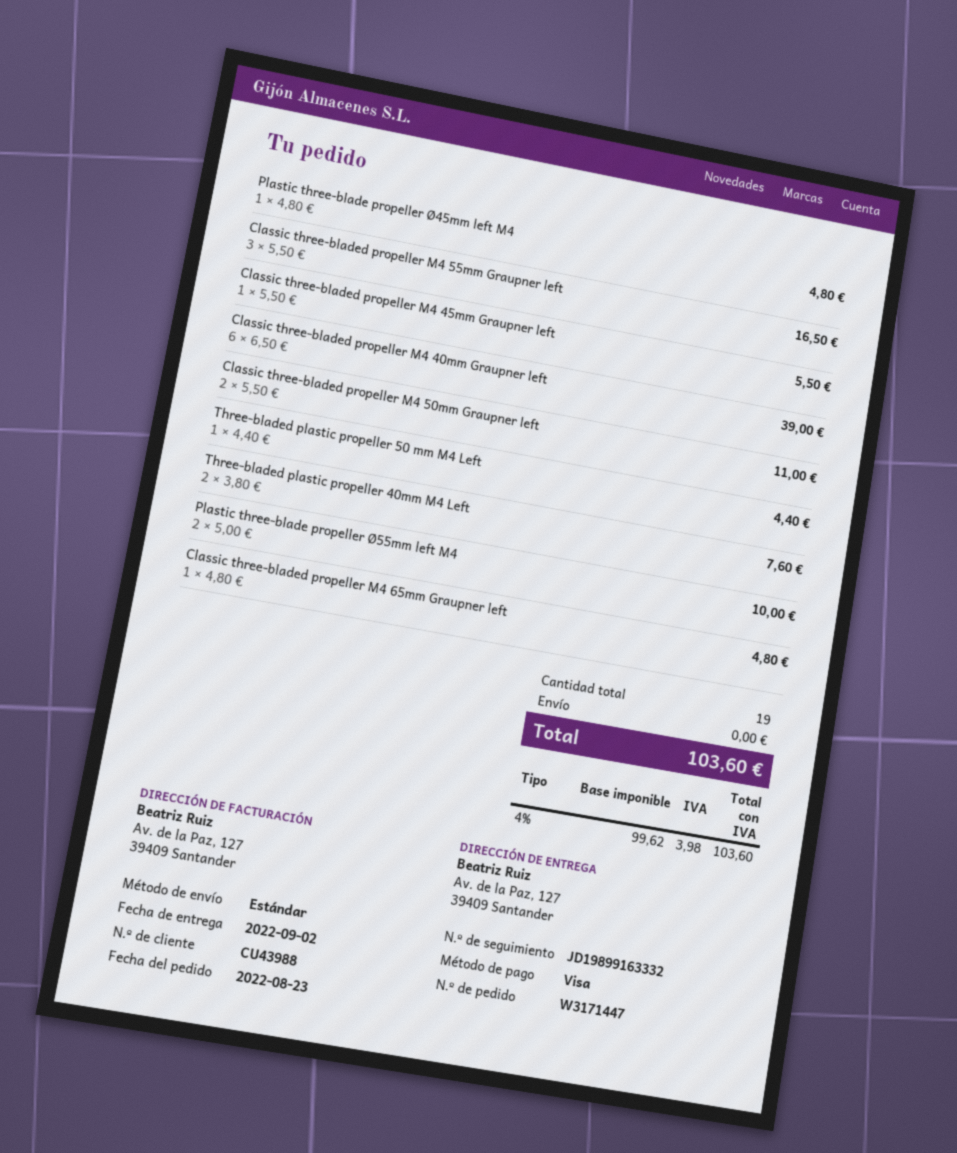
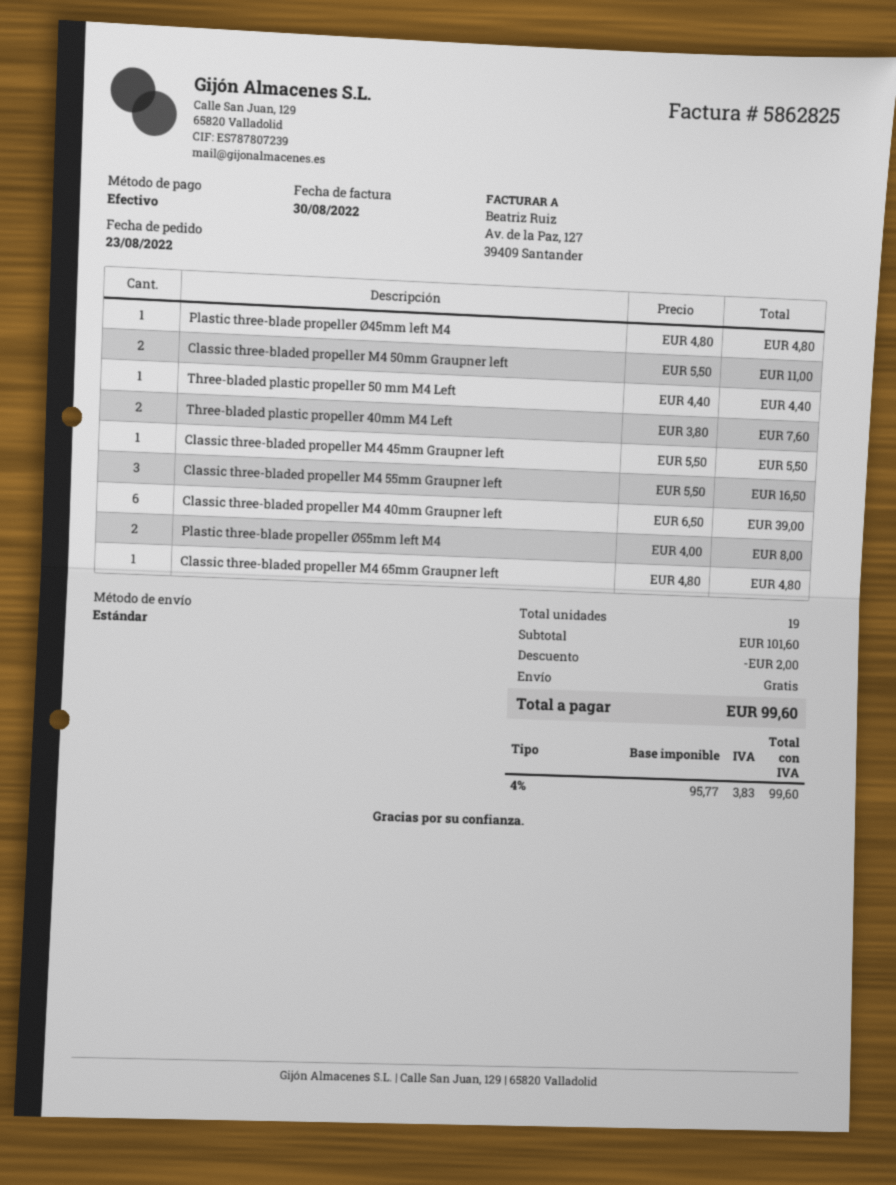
payment method: Visa -> cash
Plastic three-blade propeller Ø55mm left M4: 2 x 5.00 = 10.00 -> 2 x 4.00 = 8.00
discount: none -> 2.00
net: 99.62 -> 95.77
tax: 4% = 3.98 -> 4% = 3.83
total: 103.60 -> 99.60

